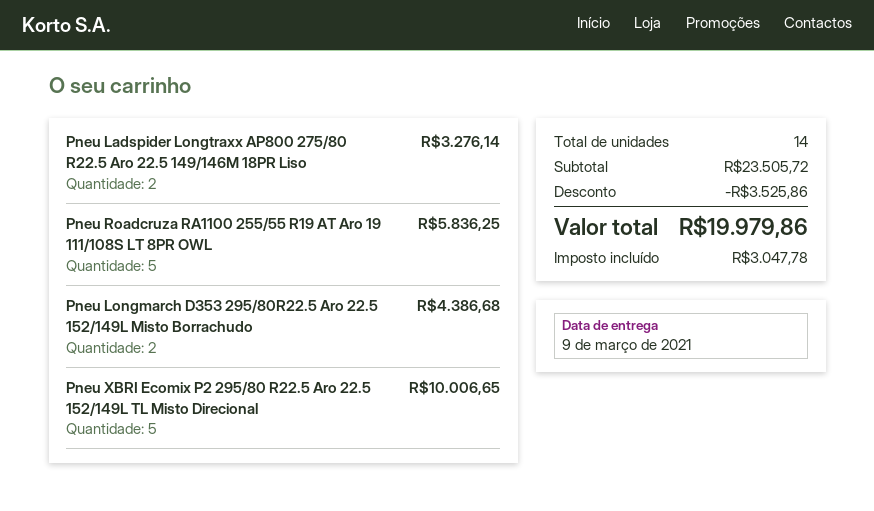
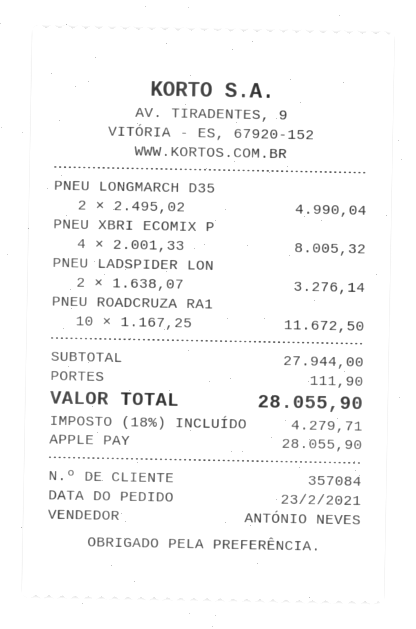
Pneu Roadcruza RA1100 255/55 R19 AT Aro 19 111/108S LT 8PR OWL: 5 for 5836.25 -> 10 for 11672.50
Pneu Longmarch D353 295/80R22.5 Aro 22.5 152/149L Misto Borrachudo: 2 for 4386.68 -> 2 for 4990.04
Pneu XBRI Ecomix P2 295/80 R22.5 Aro 22.5 152/149L TL Misto Direcional: 5 for 10006.65 -> 4 for 8005.32
subtotal: 23505.72 -> 27944.00
discount: 3525.86 -> none
shipping: none -> 111.90
tax: 3047.78 -> 4279.71
total: 19979.86 -> 28055.90

